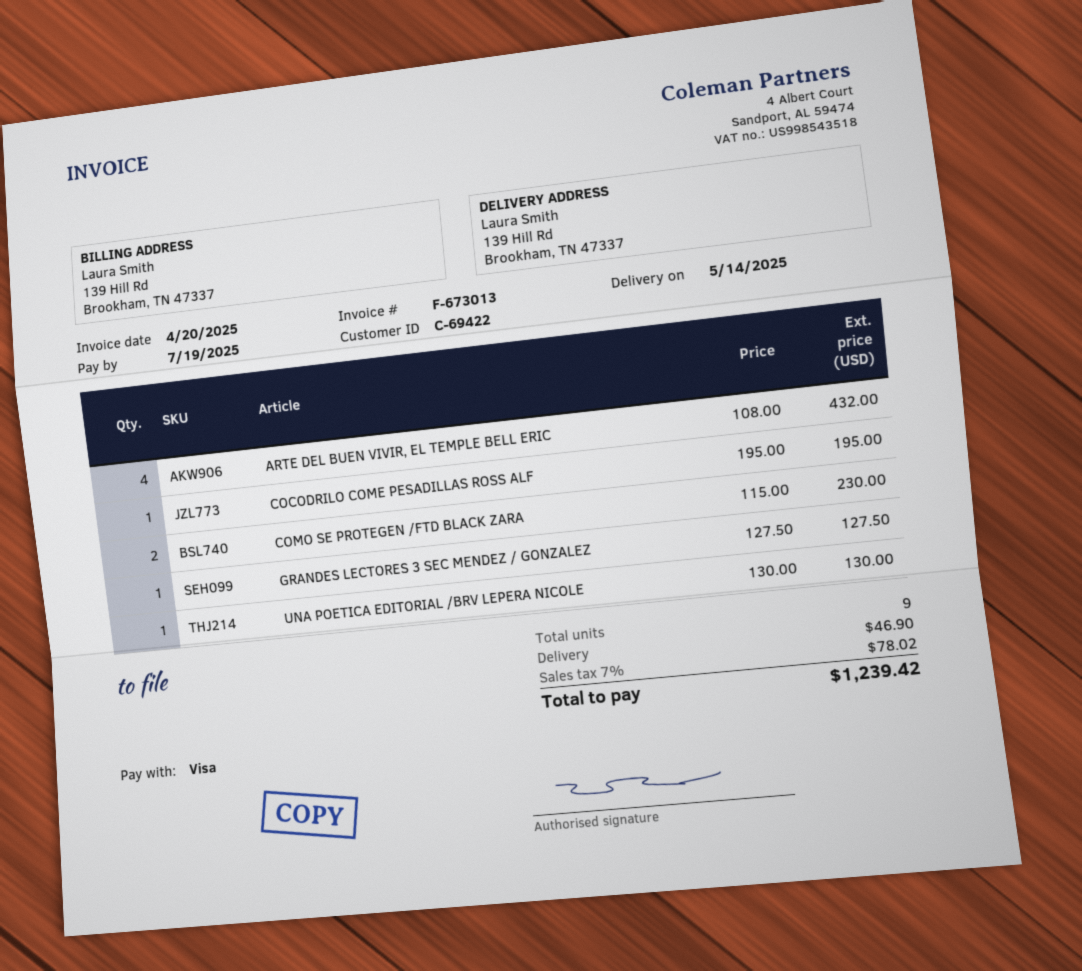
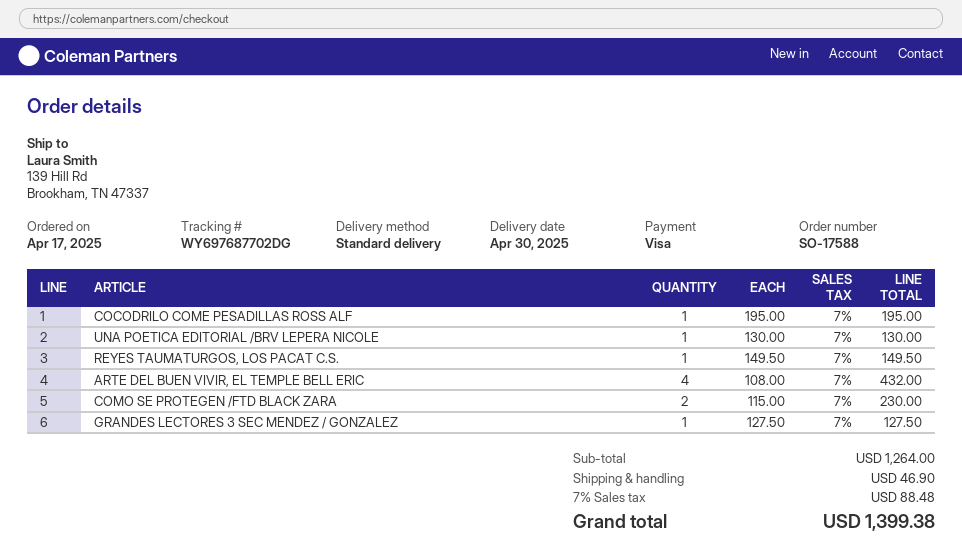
delivery date: 2025-05-14 -> 2025-04-30
REYES TAUMATURGOS, LOS PACAT C.S.: none -> 1 x 149.50 = 149.50
tax: 7% = 78.02 -> 7% = 88.48
total: 1239.42 -> 1399.38

